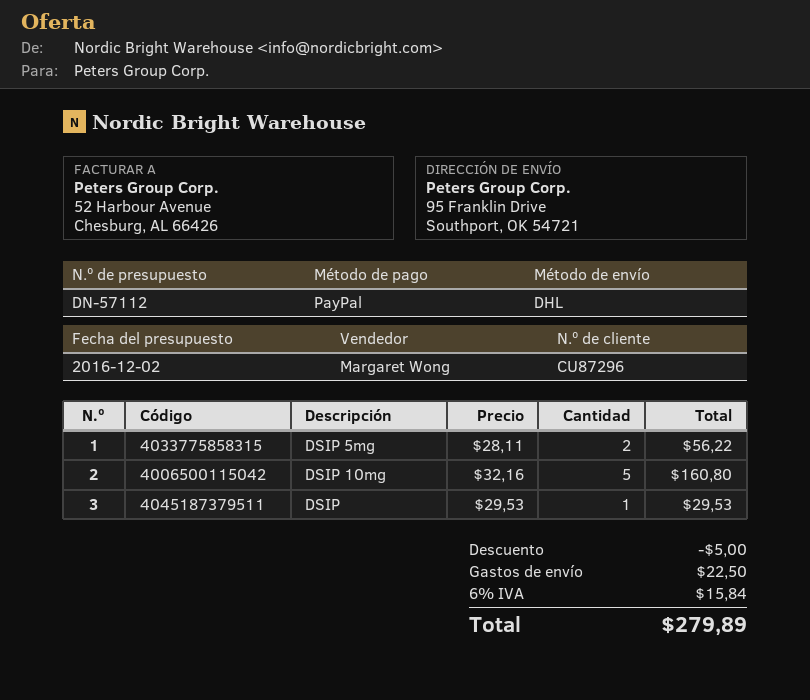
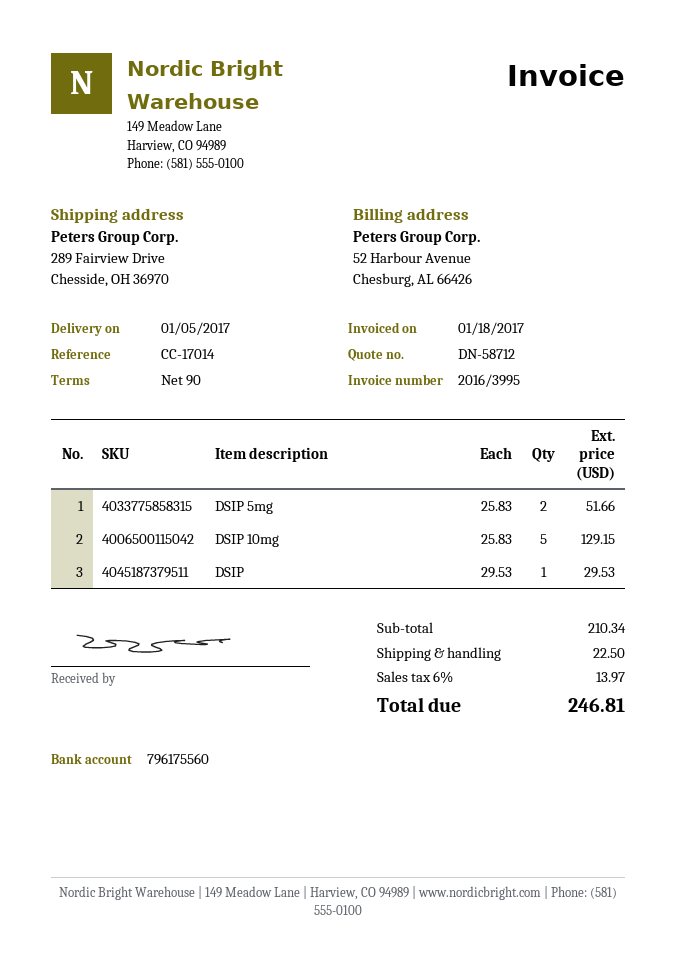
quote number: DN-57112 -> DN-58712
ship to: 95 Franklin Drive, Southport, OK 54721 -> 289 Fairview Drive, Chesside, OH 36970
DSIP 5mg: 2 x 28.11 = 56.22 -> 2 x 25.83 = 51.66
DSIP 10mg: 5 x 32.16 = 160.80 -> 5 x 25.83 = 129.15
discount: 5.00 -> none
tax: 6% = 15.84 -> 6% = 13.97
total: 279.89 -> 246.81

